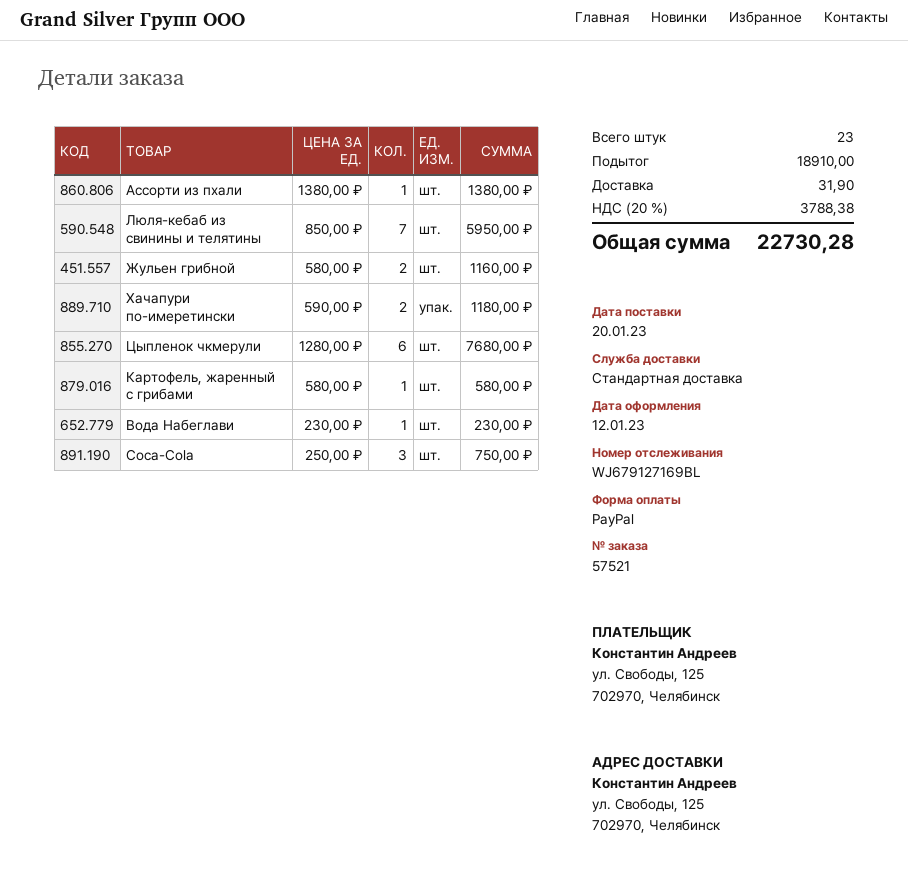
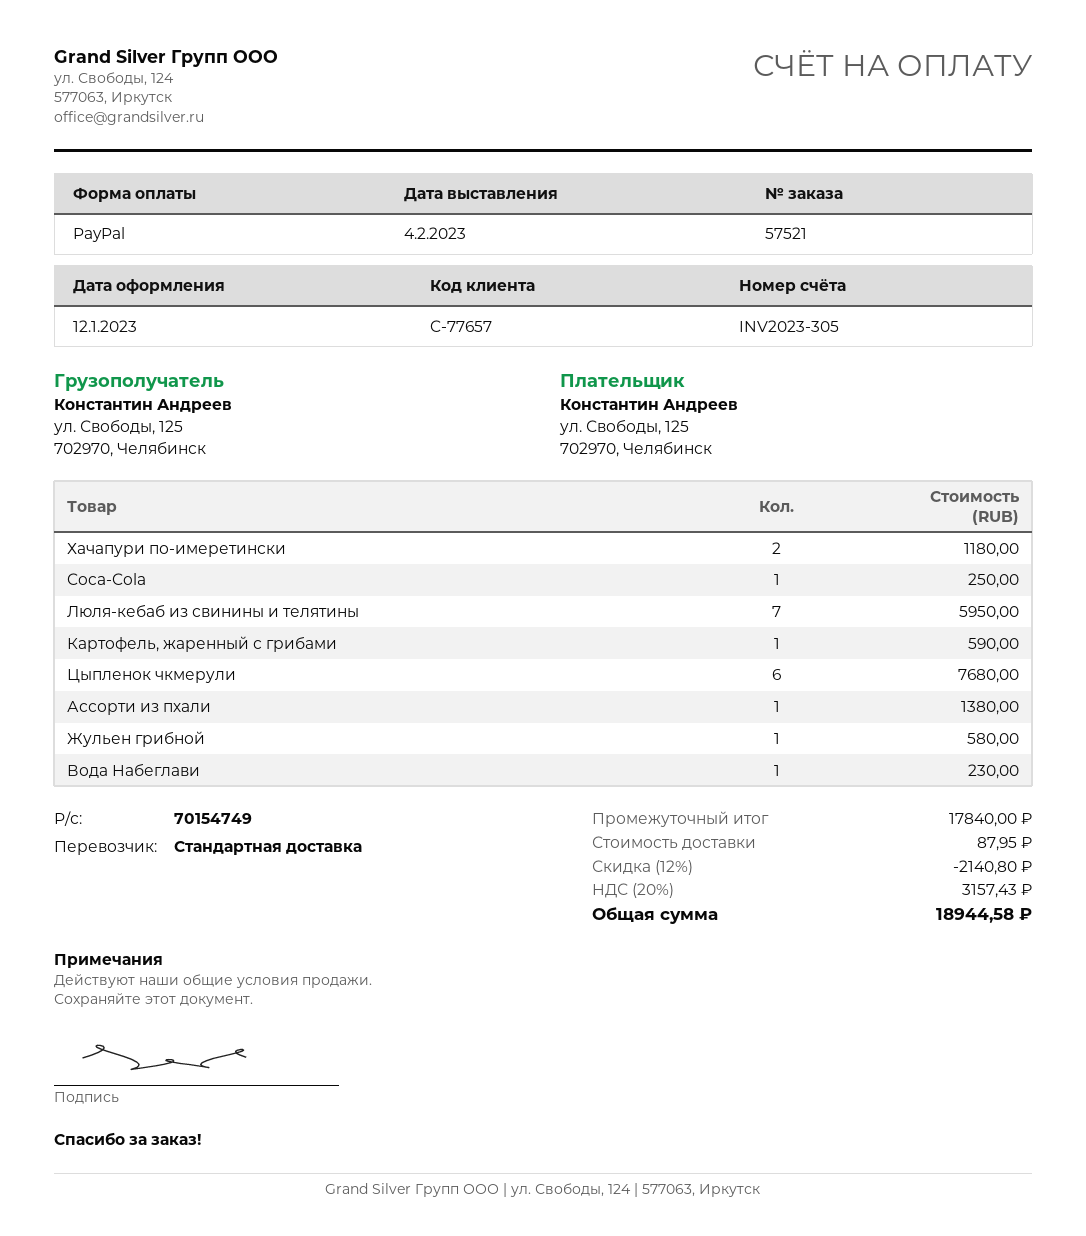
Жульен грибной: 2 for 1160.00 -> 1 for 580.00
Картофель, жаренный с грибами: 1 for 580.00 -> 1 for 590.00
Coca-Cola: 3 for 750.00 -> 1 for 250.00
subtotal: 18910.00 -> 17840.00
discount: none -> 12% = 2140.80
shipping: 31.90 -> 87.95
tax: 20% = 3788.38 -> 20% = 3157.43
total: 22730.28 -> 18944.58

